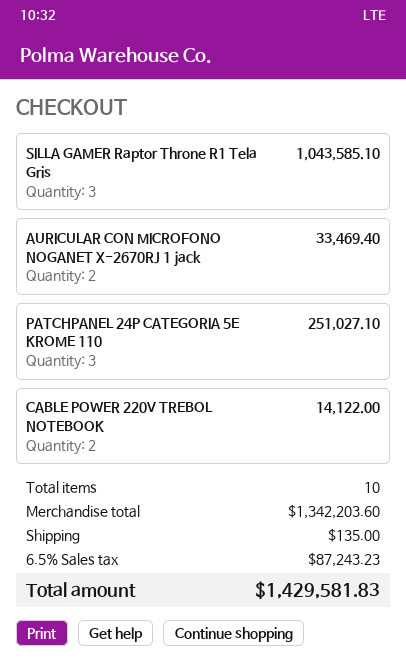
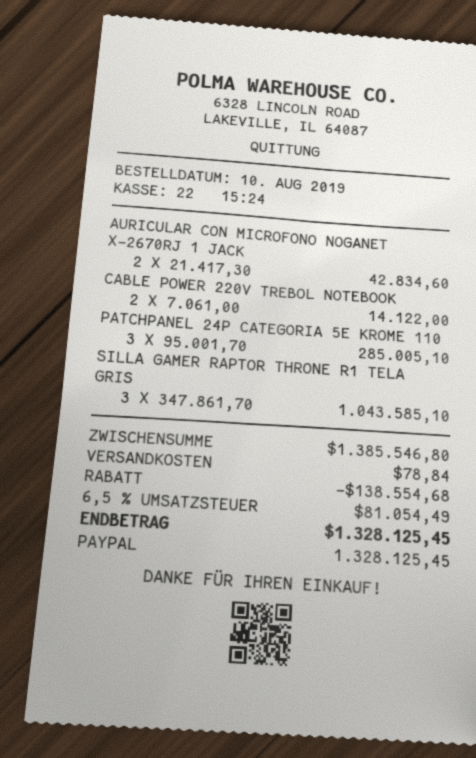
AURICULAR CON MICROFONO NOGANET X-2670RJ 1 jack: 2 for 33469.40 -> 2 for 42834.60
PATCHPANEL 24P CATEGORIA 5E KROME 110: 3 for 251027.10 -> 3 for 285005.10
subtotal: 1342203.60 -> 1385546.80
discount: none -> 138554.68
shipping: 135.00 -> 78.84
tax: 6.5% = 87243.23 -> 6.5% = 81054.49
total: 1429581.83 -> 1328125.45

